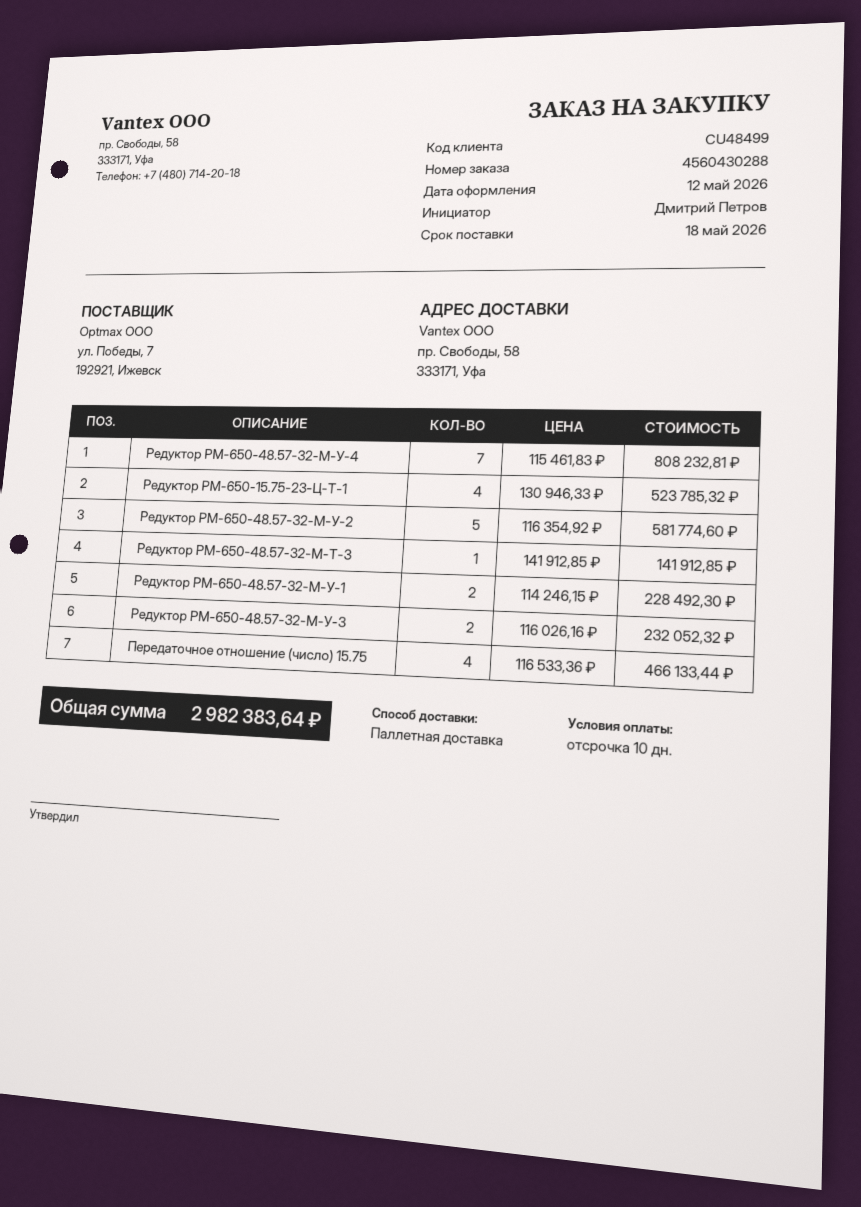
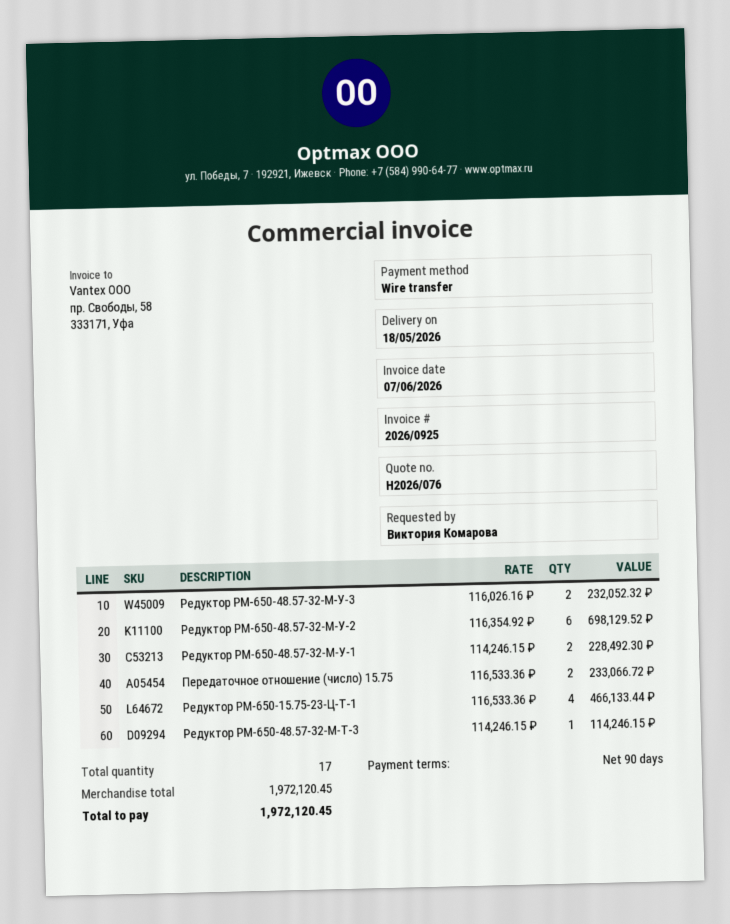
payment terms: 10 days -> 90 days
ordered by: Дмитрий Петров -> Виктория Комарова
Редуктор РМ-650-48.57-32-М-У-4: 7 x 115461.83 = 808232.81 -> none
Редуктор РМ-650-15.75-23-Ц-Т-1: 4 x 130946.33 = 523785.32 -> 4 x 116533.36 = 466133.44
Редуктор РМ-650-48.57-32-М-У-2: 5 x 116354.92 = 581774.60 -> 6 x 116354.92 = 698129.52
Редуктор РМ-650-48.57-32-М-Т-3: 1 x 141912.85 = 141912.85 -> 1 x 114246.15 = 114246.15
Передаточное отношение (число) 15.75: 4 x 116533.36 = 466133.44 -> 2 x 116533.36 = 233066.72
total: 2982383.64 -> 1972120.45

